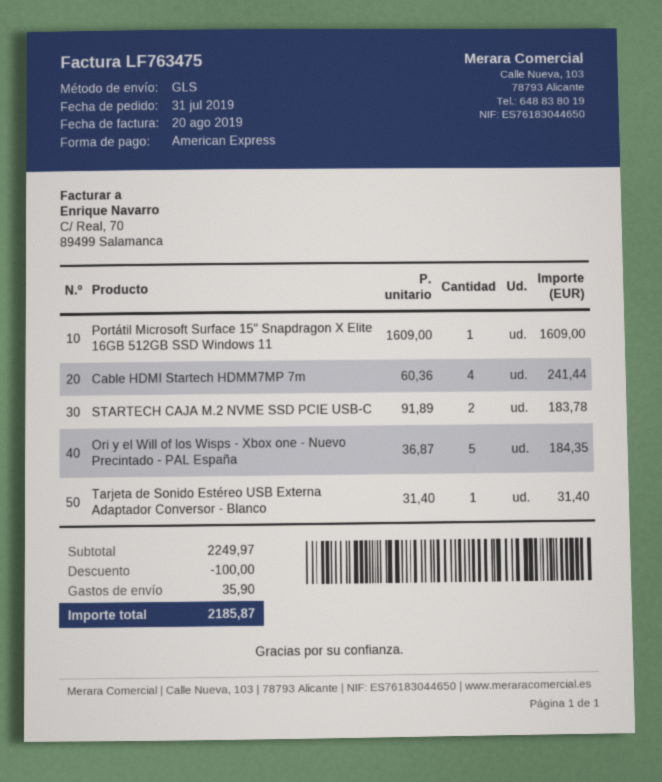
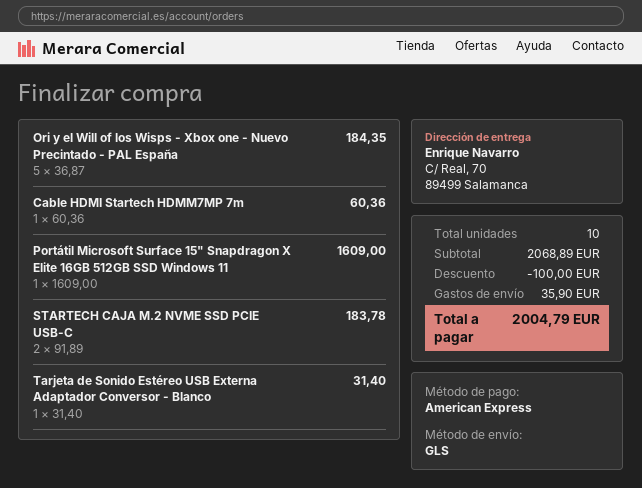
Cable HDMI Startech HDMM7MP 7m: 4 x 60.36 = 241.44 -> 1 x 60.36 = 60.36
subtotal: 2249.97 -> 2068.89
total: 2185.87 -> 2004.79

